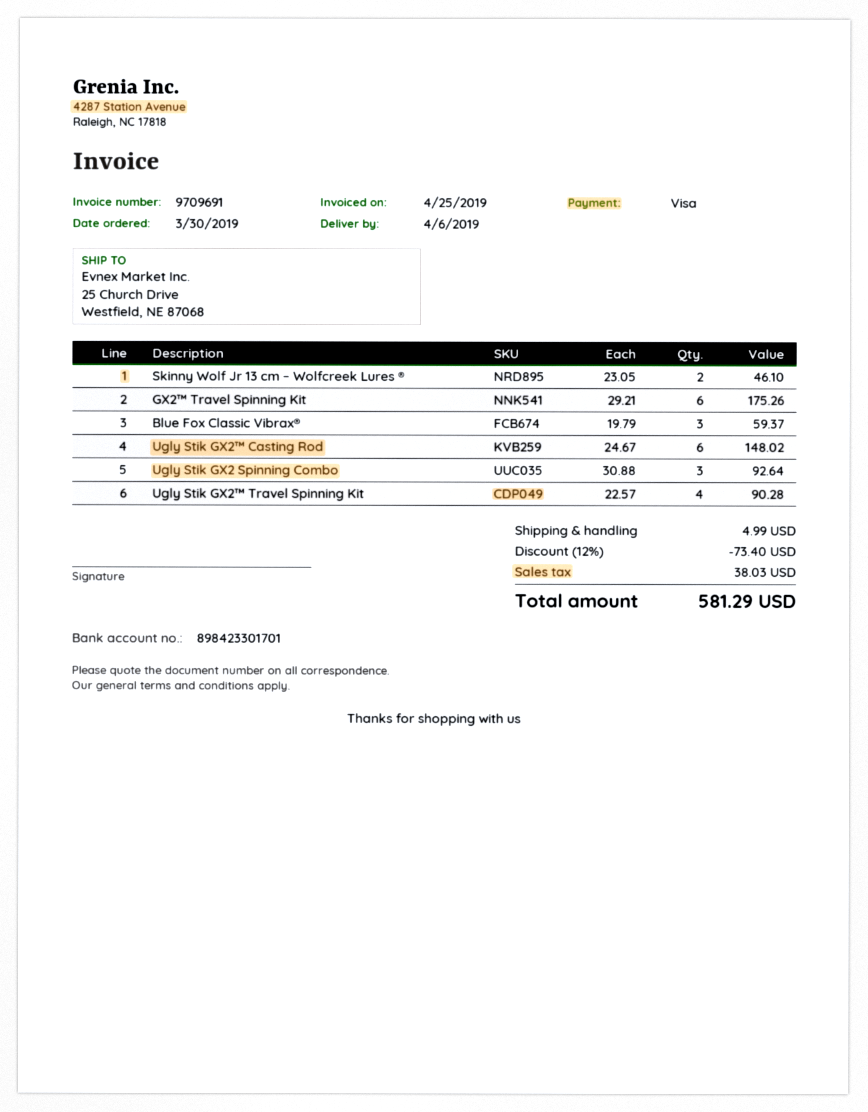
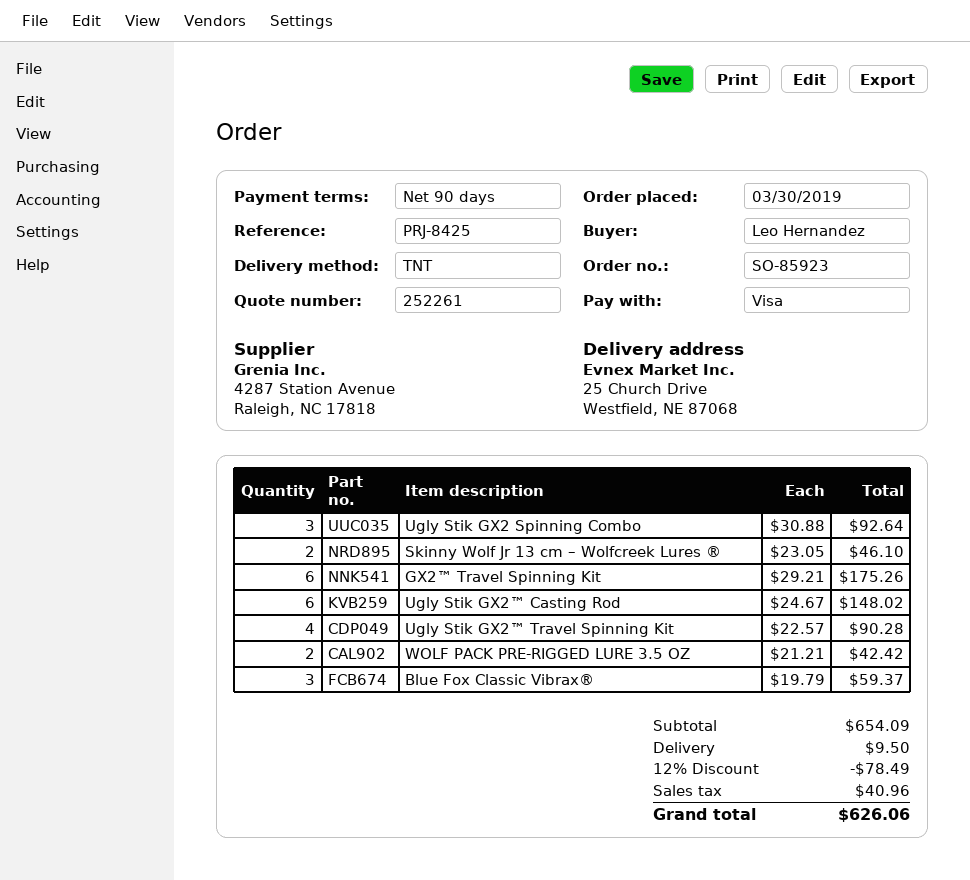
WOLF PACK PRE-RIGGED LURE 3.5 OZ: none -> 2 x 21.21 = 42.42
discount: 12% = 73.40 -> 12% = 78.49
shipping: 4.99 -> 9.50
tax: 38.03 -> 40.96
total: 581.29 -> 626.06

